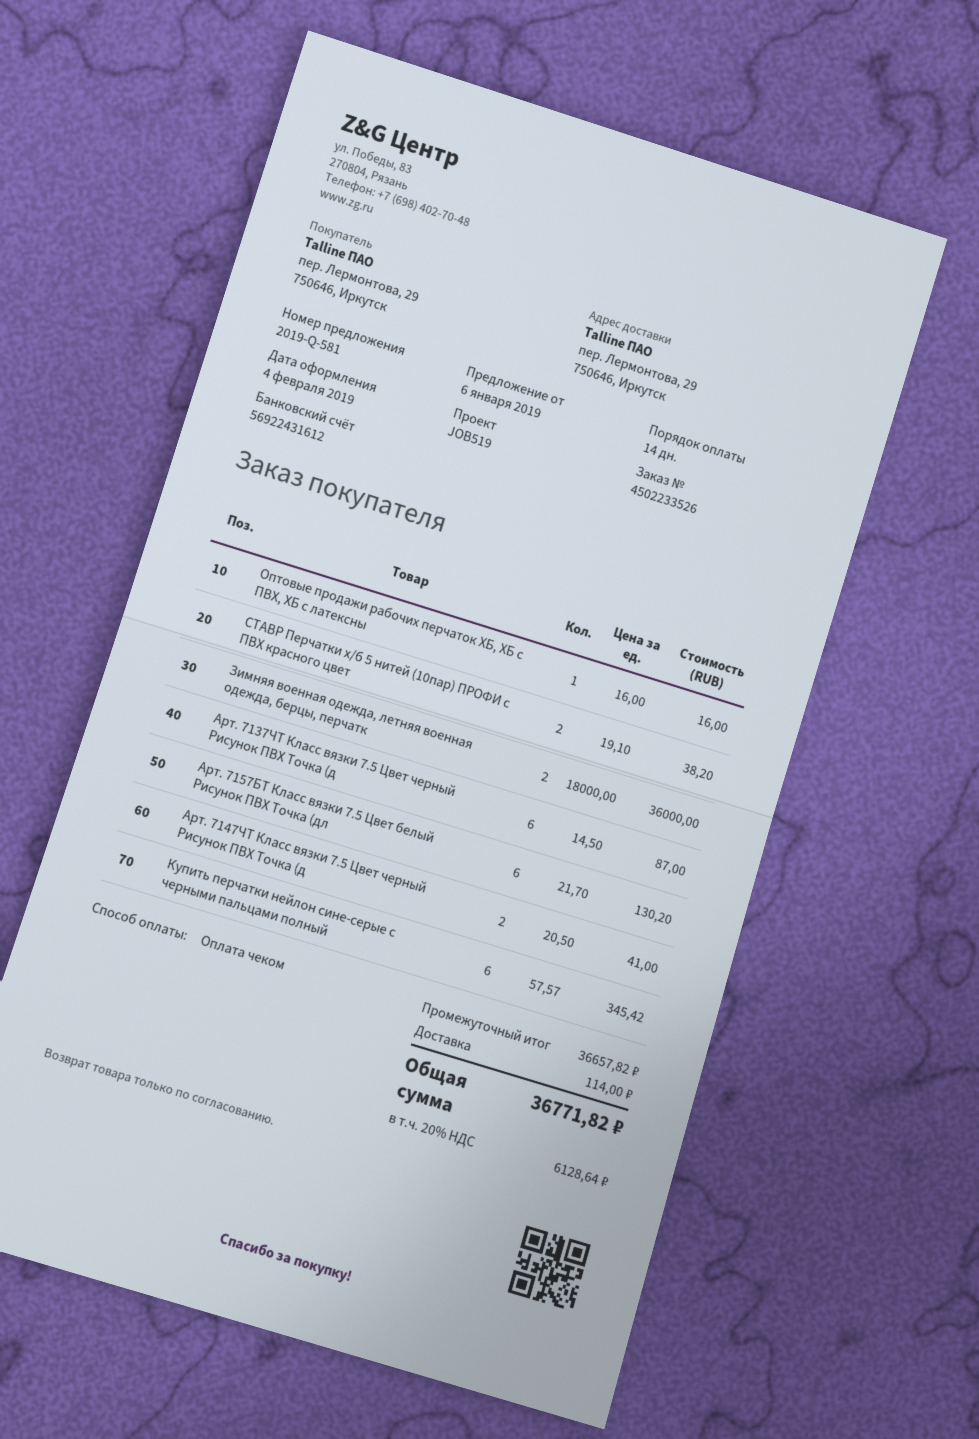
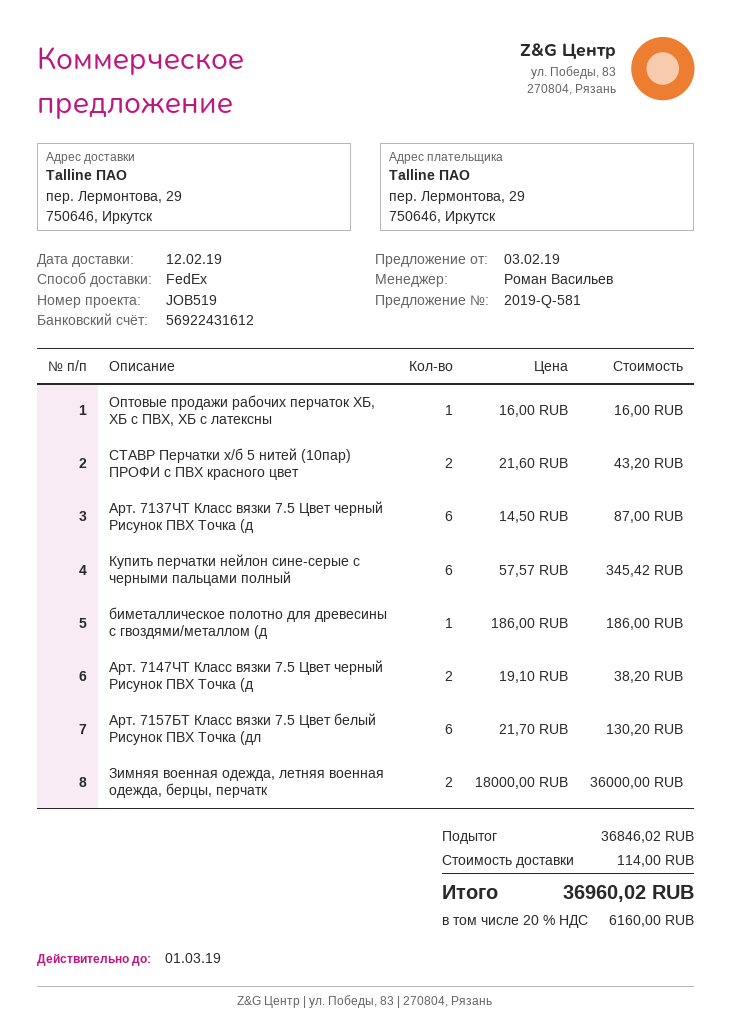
quote date: 2019-01-06 -> 2019-02-03
СТАВР Перчатки х/б 5 нитей (10пар) ПРОФИ с ПВХ красного цвет: 2 x 19.10 = 38.20 -> 2 x 21.60 = 43.20
Арт. 7147ЧТ Класс вязки 7.5 Цвет черный Рисунок ПВХ Точка (д: 2 x 20.50 = 41.00 -> 2 x 19.10 = 38.20
биметаллическое полотно для древесины с гвоздями/металлом (д: none -> 1 x 186.00 = 186.00
subtotal: 36657.82 -> 36846.02
tax: 20% = 6128.64 -> 20% = 6160.00
total: 36771.82 -> 36960.02

